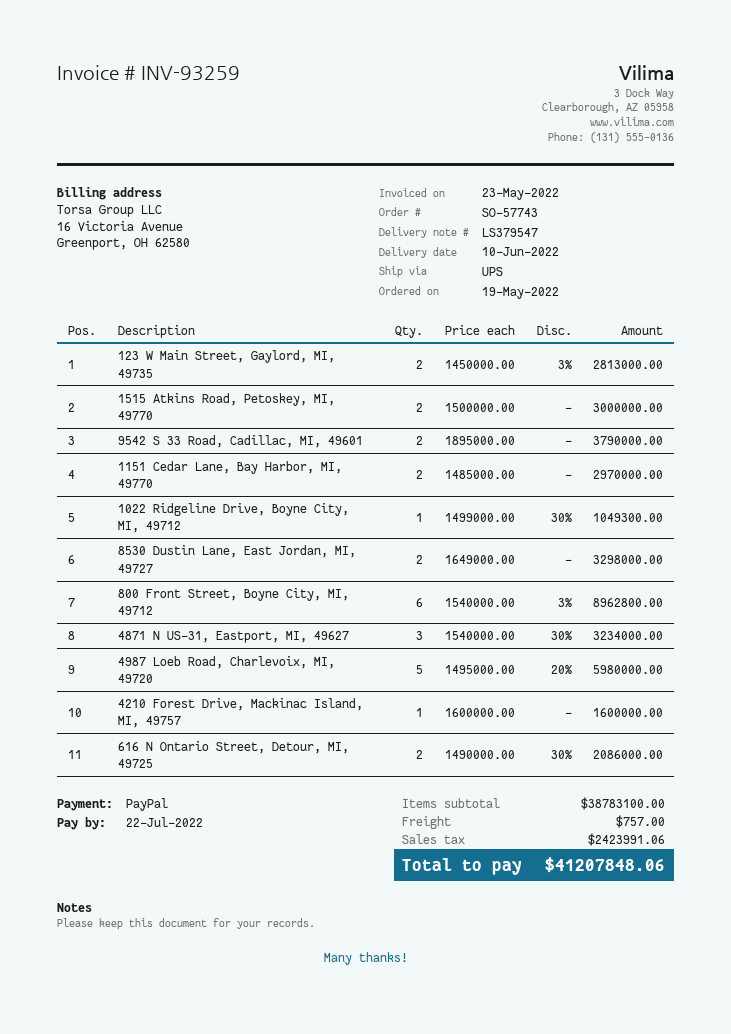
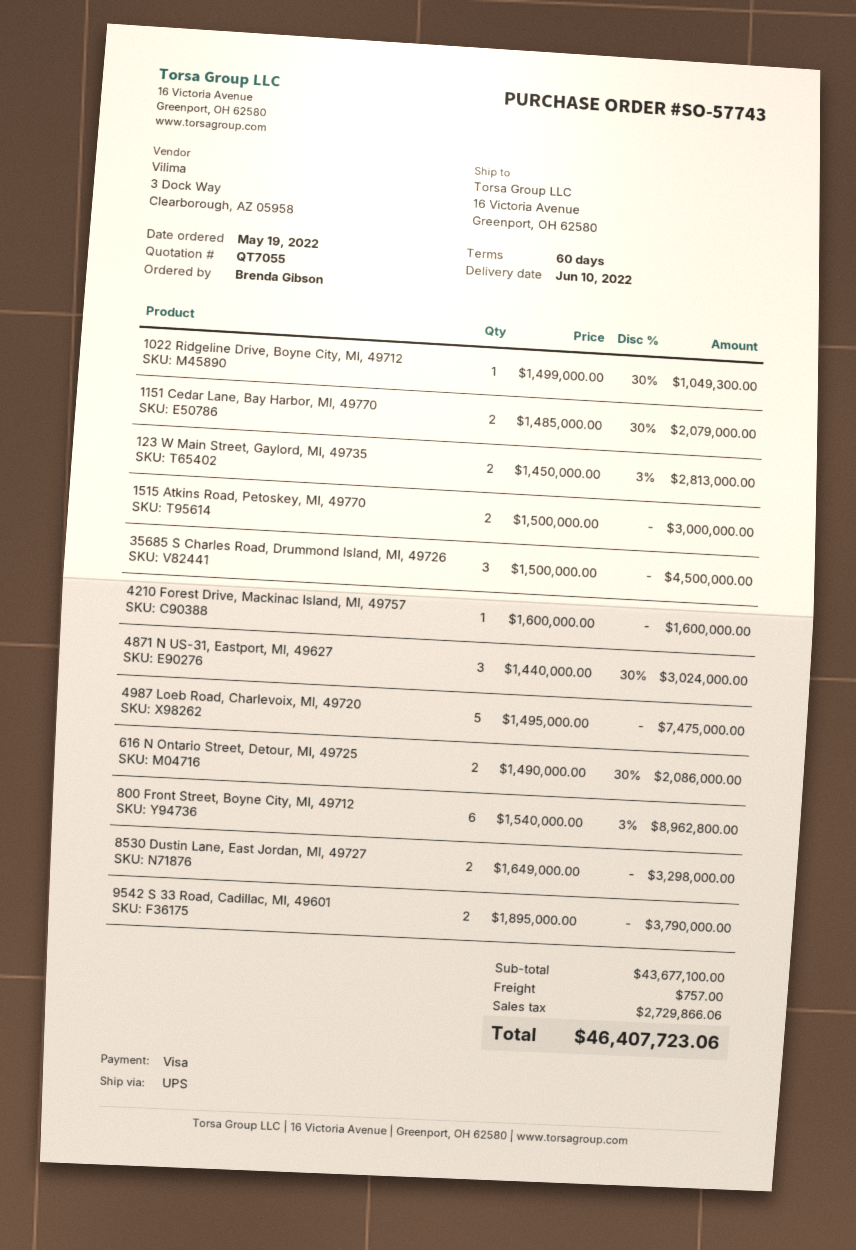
payment method: PayPal -> Visa
1151 Cedar Lane, Bay Harbor, MI, 49770: 2 x 1485000.00 = 2970000.00 -> 2 x 1485000.00 - 30% = 2079000.00
4871 N US-31, Eastport, MI, 49627: 3 x 1540000.00 - 30% = 3234000.00 -> 3 x 1440000.00 - 30% = 3024000.00
4987 Loeb Road, Charlevoix, MI, 49720: 5 x 1495000.00 - 20% = 5980000.00 -> 5 x 1495000.00 = 7475000.00
35685 S Charles Road, Drummond Island, MI, 49726: none -> 3 x 1500000.00 = 4500000.00
subtotal: 38783100.00 -> 43677100.00
tax: 2423991.06 -> 2729866.06
total: 41207848.06 -> 46407723.06

